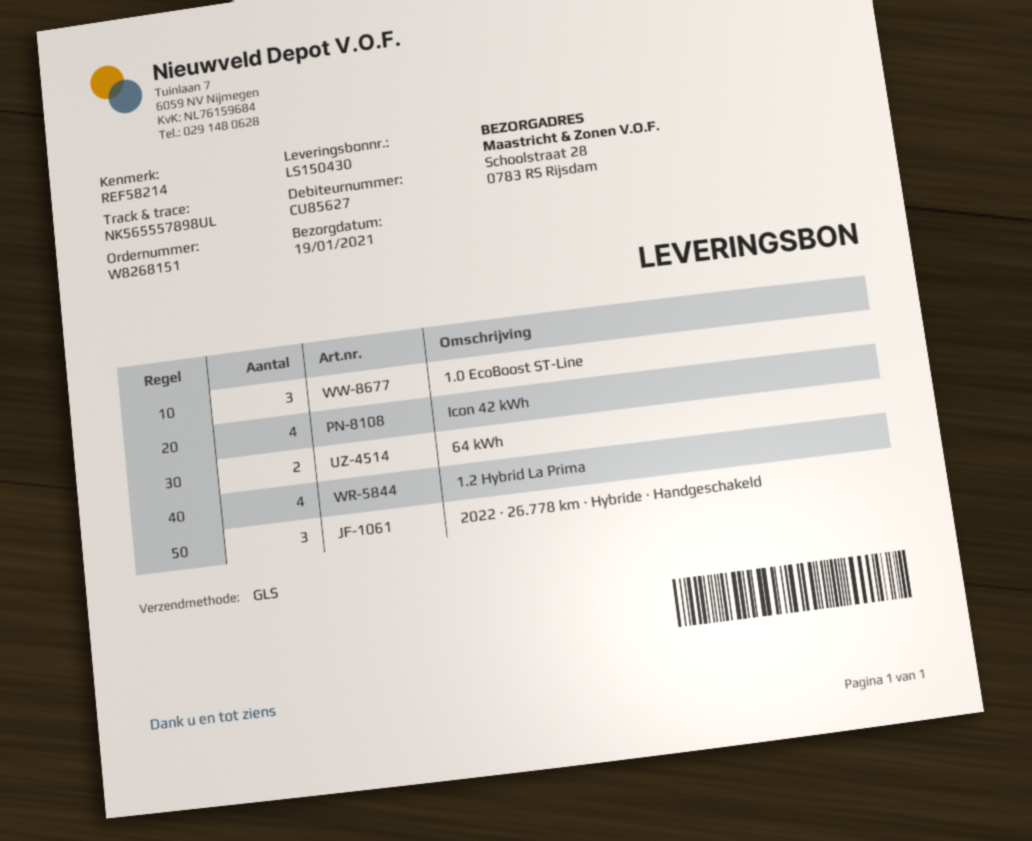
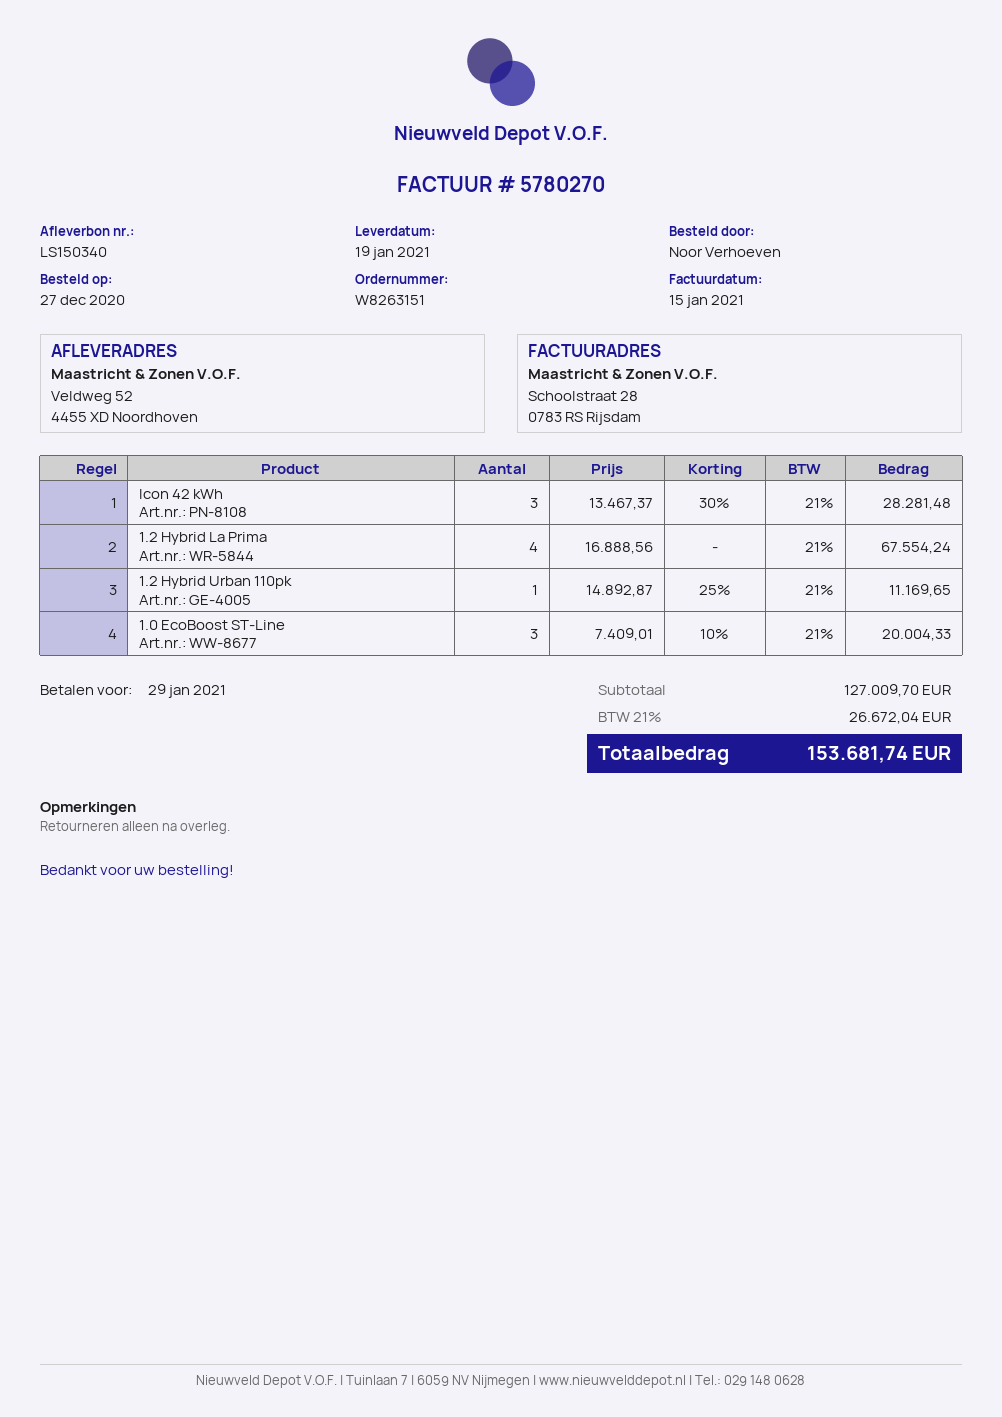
order number: W8268151 -> W8263151
delivery note number: LS150430 -> LS150340
ship to: Schoolstraat 28, 0783 RS Rijsdam -> Veldweg 52, 4455 XD Noordhoven
Icon 42 kWh: 4 -> 3
64 kWh: 2 -> none
2022 · 26.778 km · Hybride · Handgeschakeld: 3 -> none
1.2 Hybrid Urban 110pk: none -> 1

